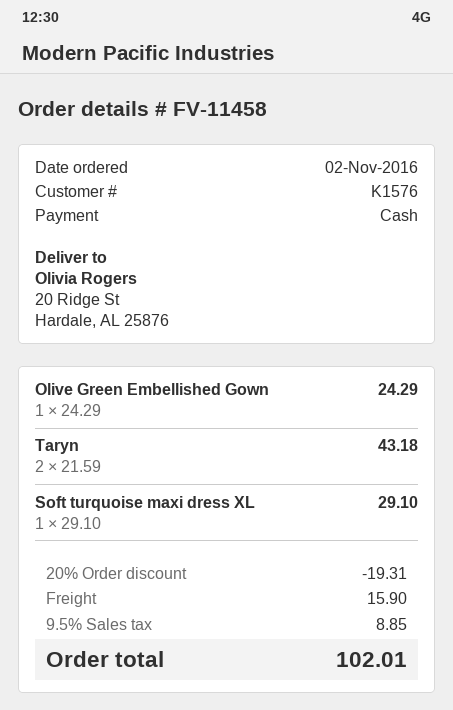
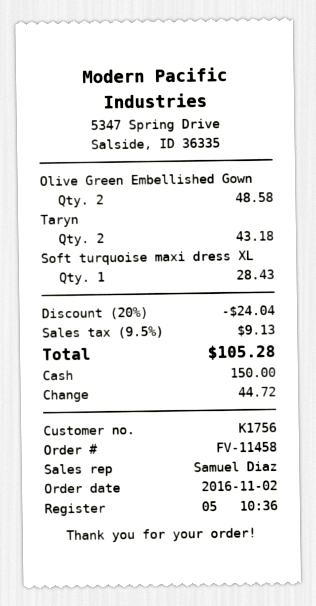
customer number: K1576 -> K1756
Olive Green Embellished Gown: 1 for 24.29 -> 2 for 48.58
Soft turquoise maxi dress XL: 1 for 29.10 -> 1 for 28.43
discount: 20% = 19.31 -> 20% = 24.04
shipping: 15.90 -> none
tax: 9.5% = 8.85 -> 9.5% = 9.13
total: 102.01 -> 105.28

